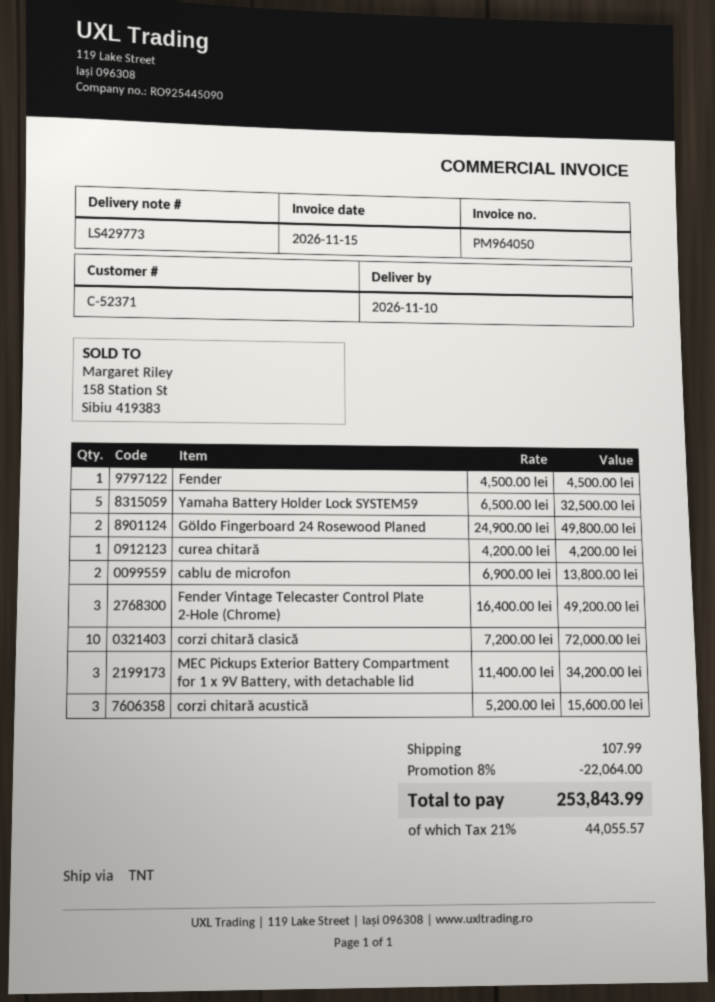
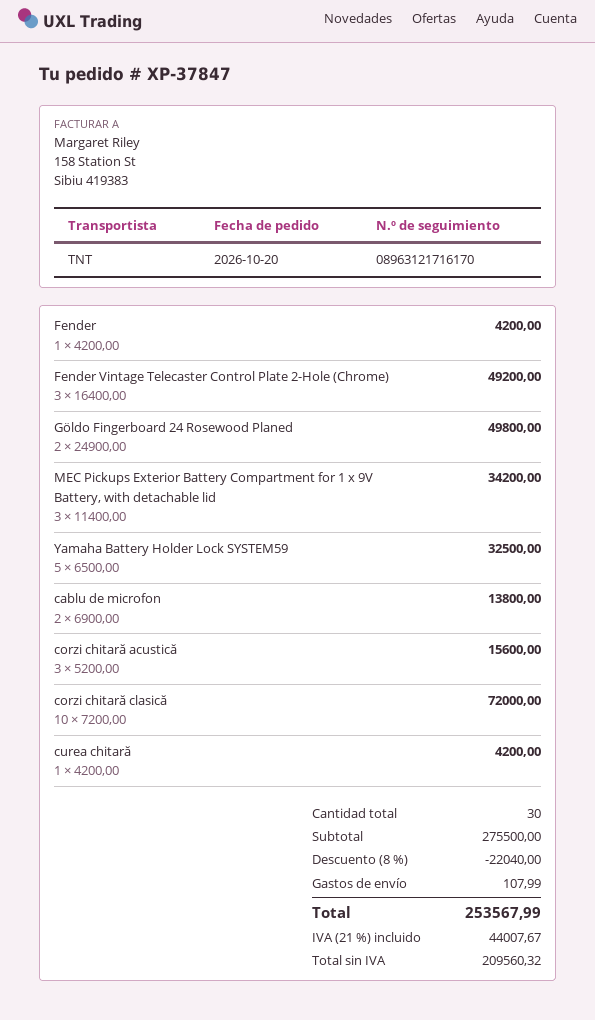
Fender: 1 x 4500.00 = 4500.00 -> 1 x 4200.00 = 4200.00
discount: 8% = 22064.00 -> 8% = 22040.00
tax: 21% = 44055.57 -> 21% = 44007.67
total: 253843.99 -> 253567.99

